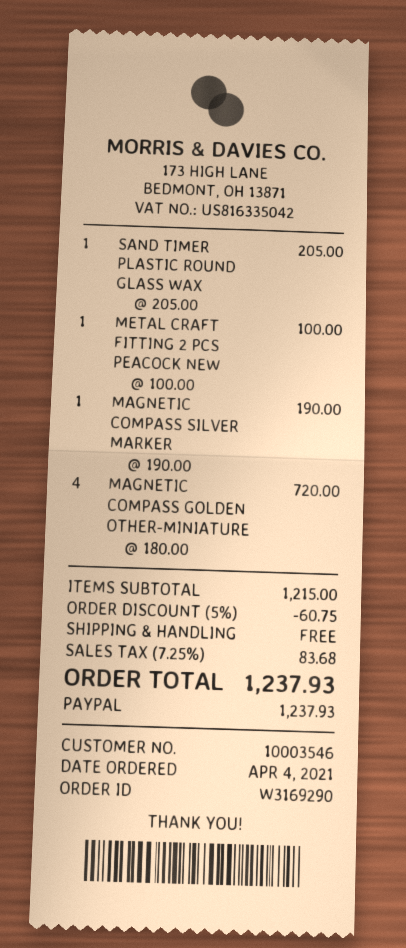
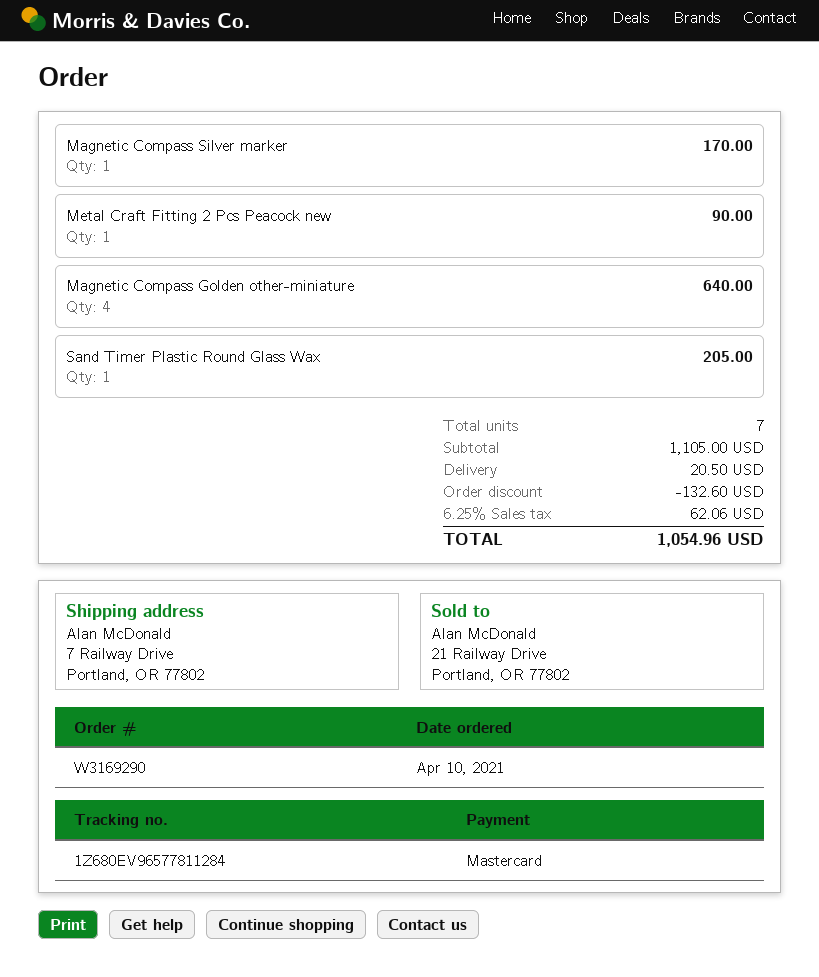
order date: 2021-04-04 -> 2021-04-10
payment method: PayPal -> Mastercard
METAL CRAFT FITTING 2 PCS PEACOCK NEW: 1 for 100.00 -> 1 for 90.00
MAGNETIC COMPASS SILVER MARKER: 1 for 190.00 -> 1 for 170.00
MAGNETIC COMPASS GOLDEN OTHER-MINIATURE: 4 for 720.00 -> 4 for 640.00
subtotal: 1215.00 -> 1105.00
discount: 60.75 -> 132.60
shipping: 0.00 -> 20.50
tax: 7.25% = 83.68 -> 6.25% = 62.06
total: 1237.93 -> 1054.96

